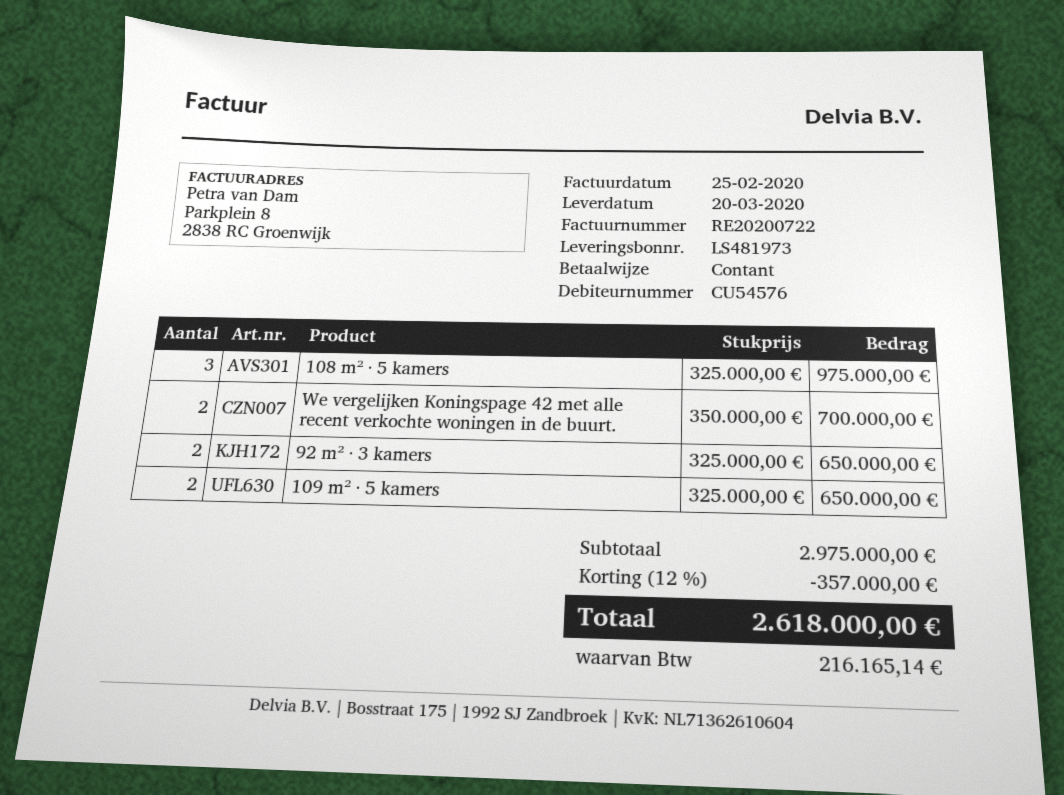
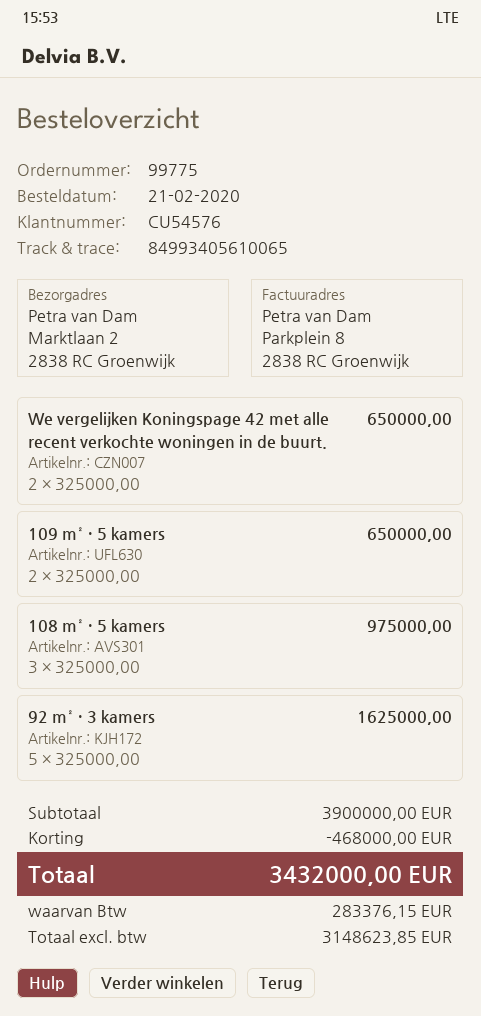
We vergelijken Koningspage 42 met alle recent verkochte woningen in de buurt.: 2 x 350000.00 = 700000.00 -> 2 x 325000.00 = 650000.00
92 m² · 3 kamers: 2 x 325000.00 = 650000.00 -> 5 x 325000.00 = 1625000.00
subtotal: 2975000.00 -> 3900000.00
discount: 357000.00 -> 468000.00
tax: 216165.14 -> 283376.15
total: 2618000.00 -> 3432000.00

